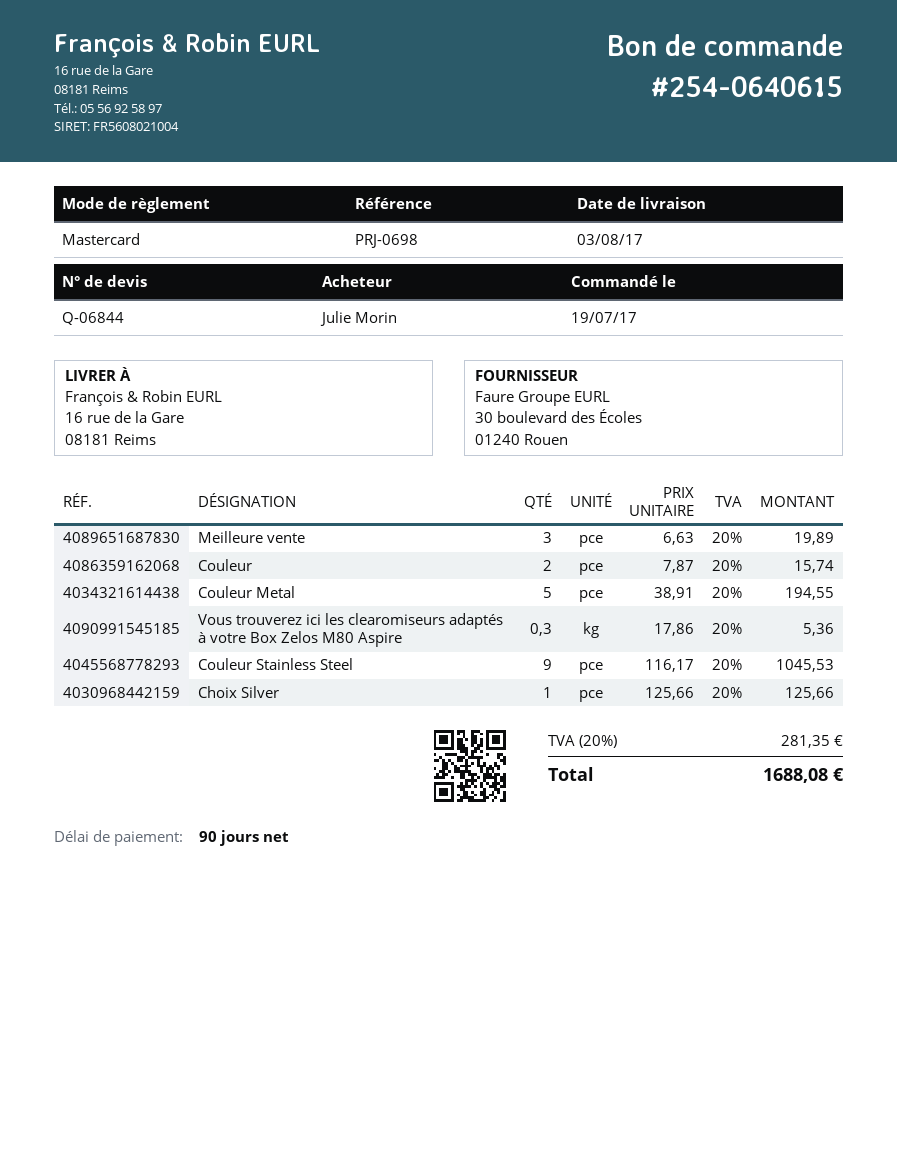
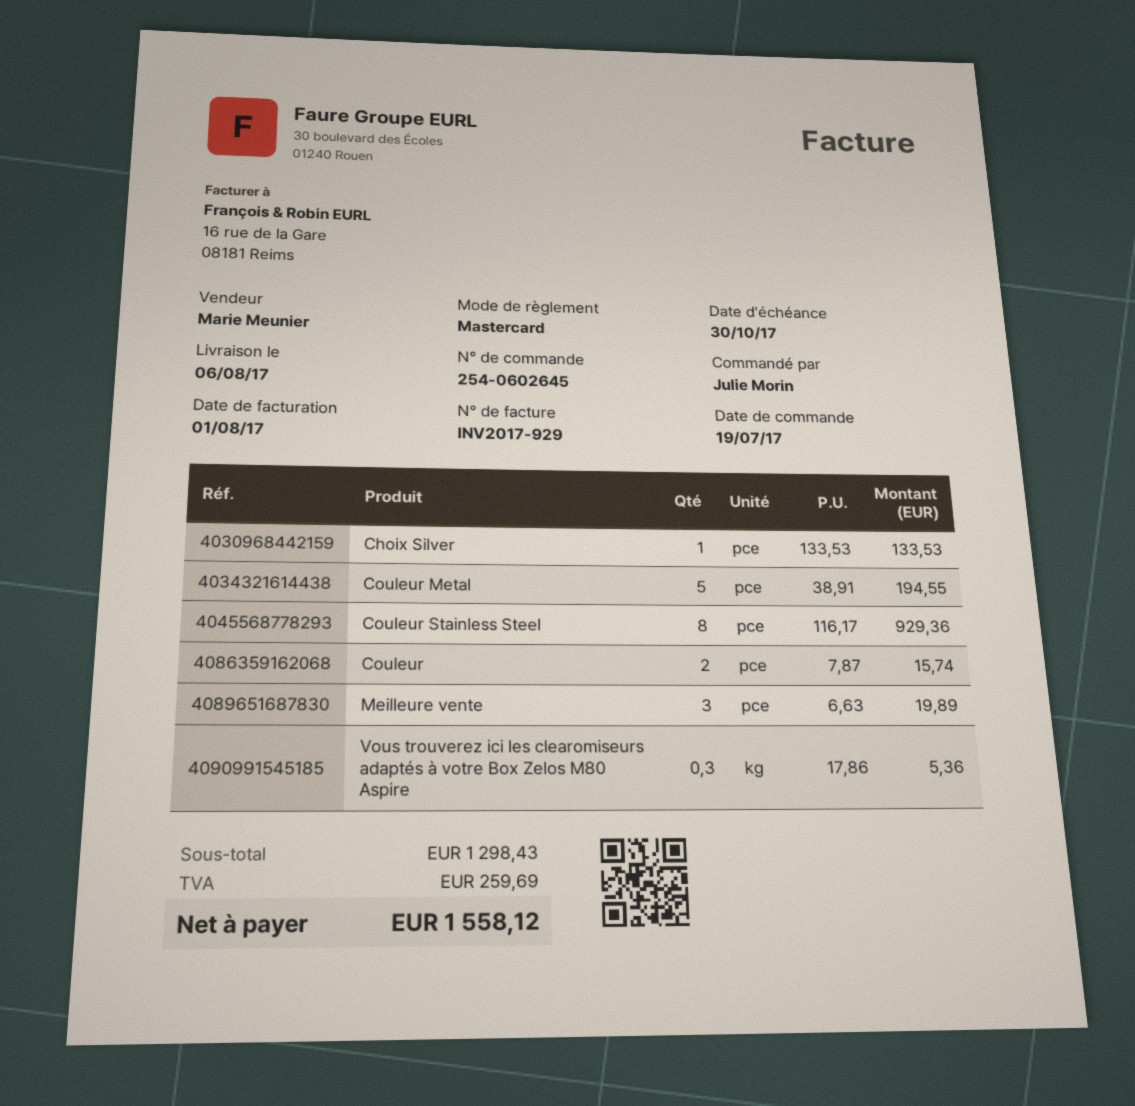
order number: 254-0640615 -> 254-0602645
delivery date: 2017-08-03 -> 2017-08-06
Couleur Stainless Steel: 9 x 116.17 = 1045.53 -> 8 x 116.17 = 929.36
Choix Silver: 1 x 125.66 = 125.66 -> 1 x 133.53 = 133.53
tax: 281.35 -> 259.69
total: 1688.08 -> 1558.12

